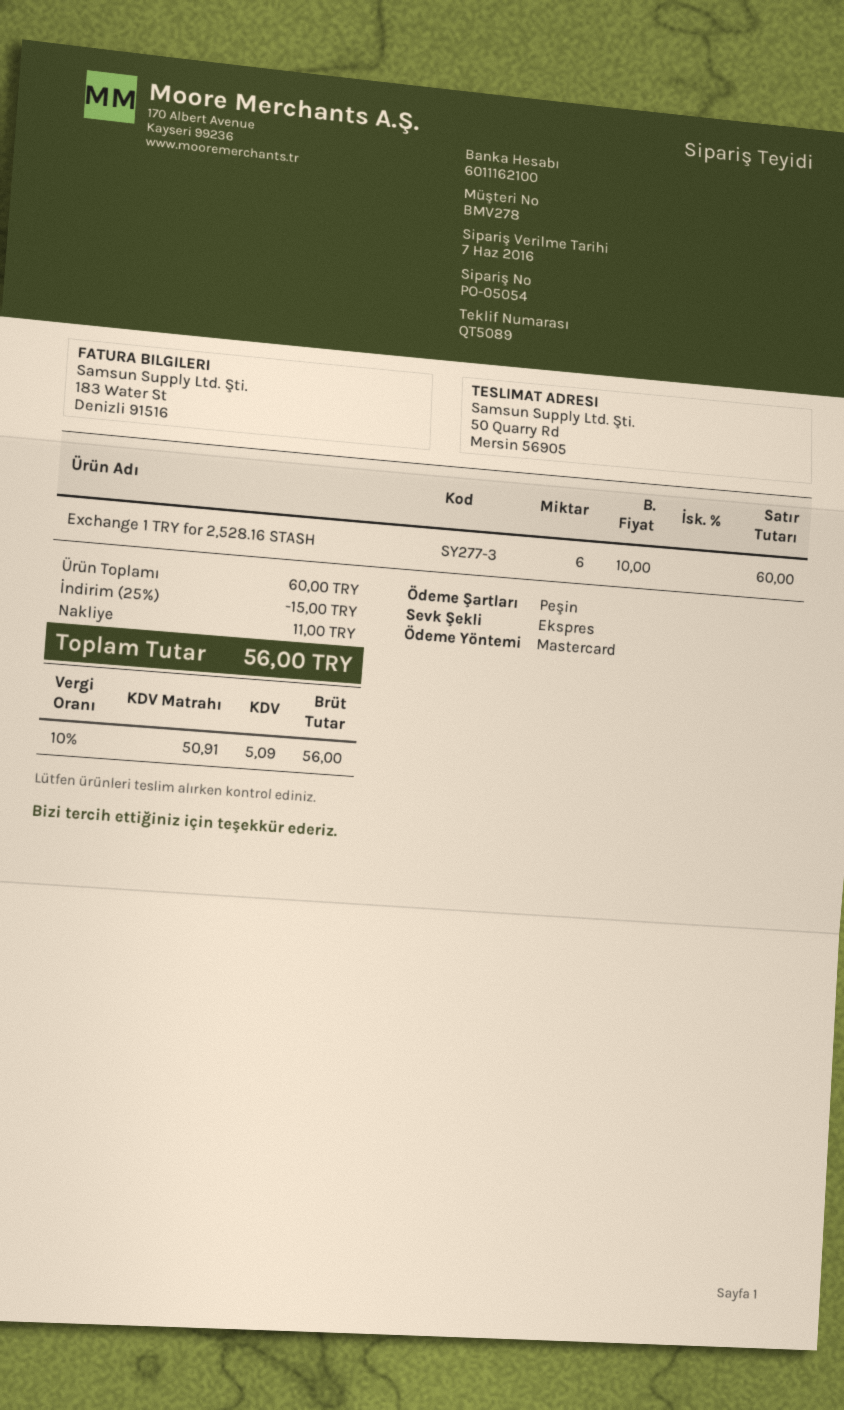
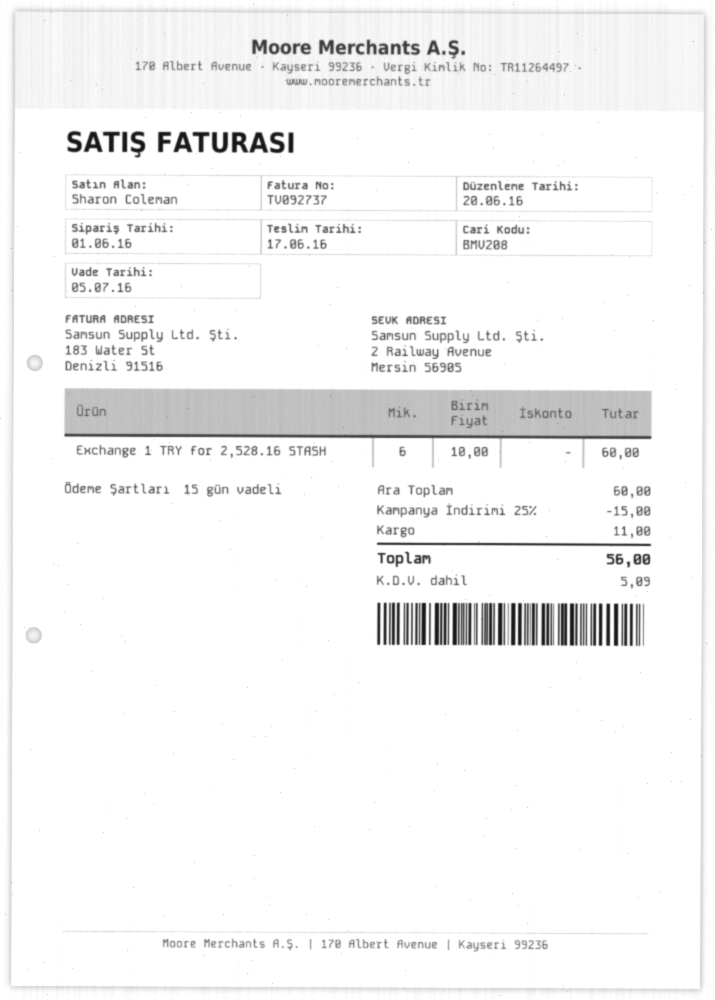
order date: 2016-06-07 -> 2016-06-01
payment terms: on receipt -> 15 days
customer number: BMV278 -> BMV208
ship to: 50 Quarry Rd, Mersin 56905 -> 2 Railway Avenue, Mersin 56905

